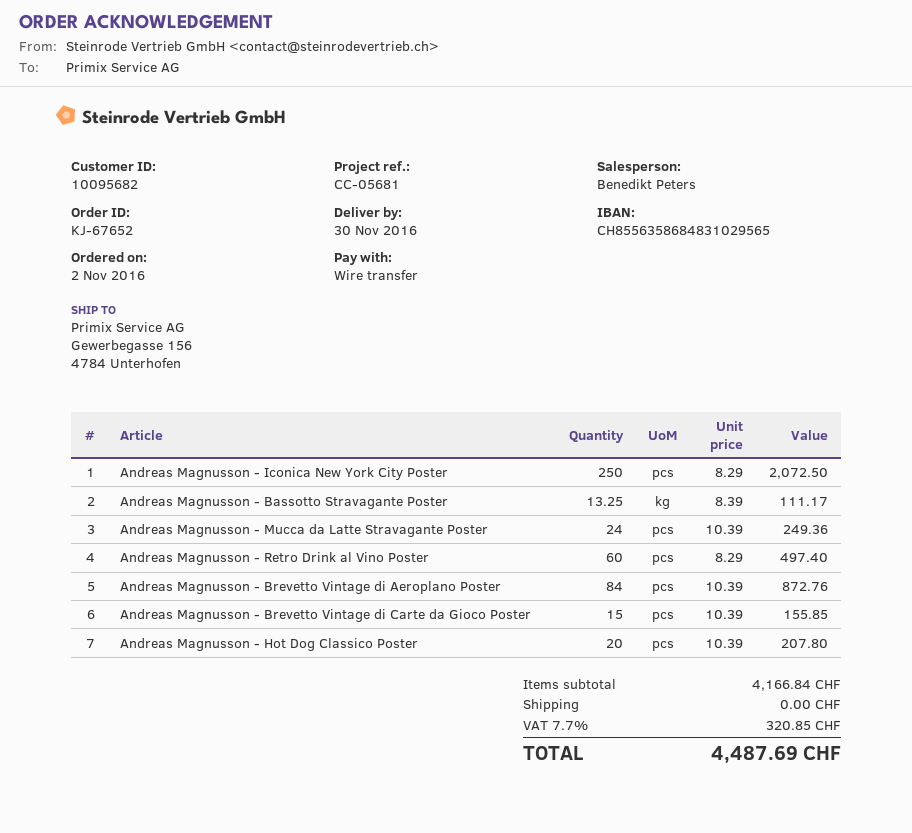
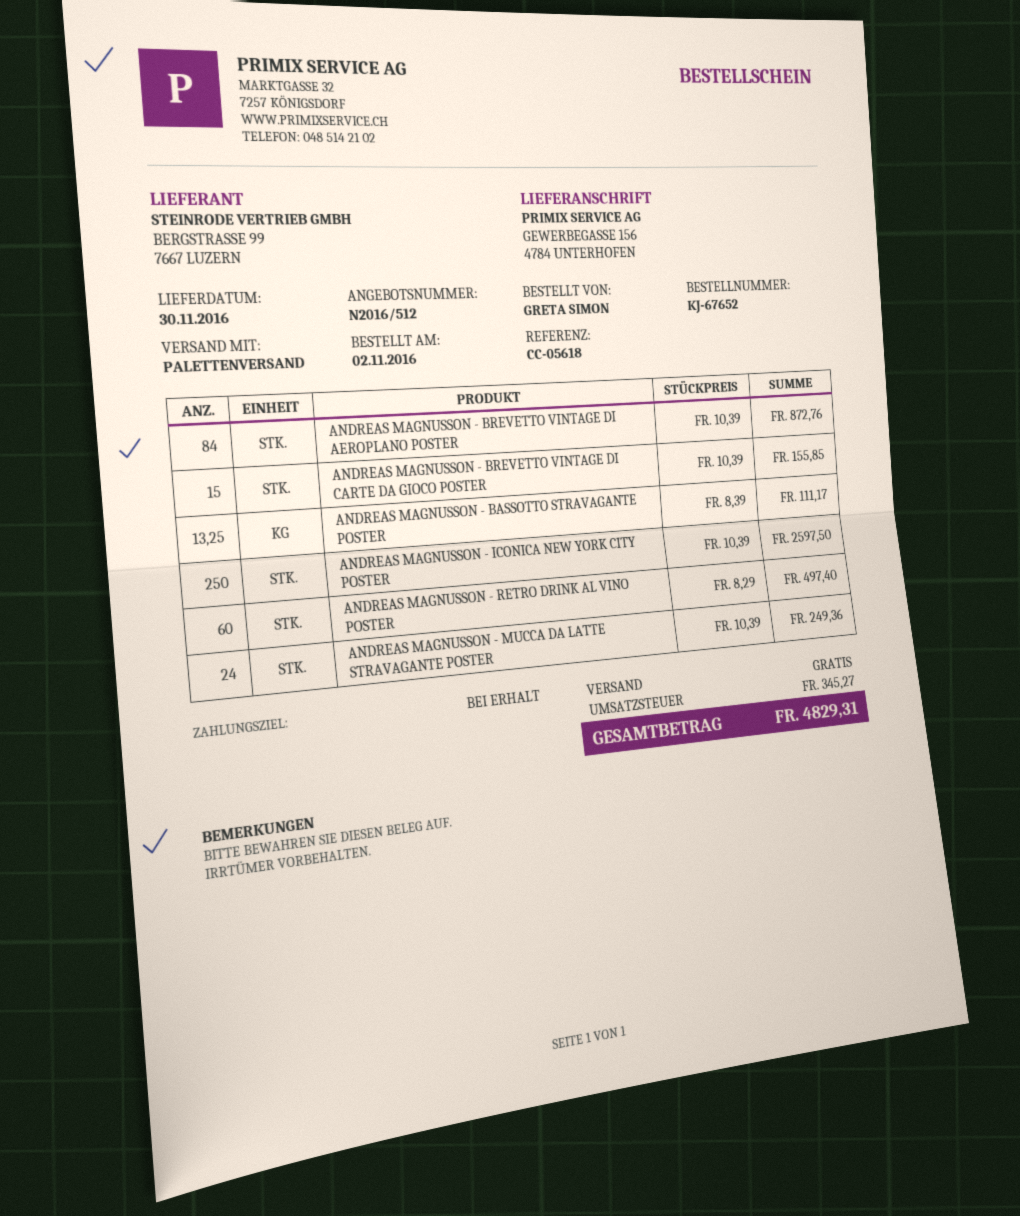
reference: CC-05681 -> CC-05618
Andreas Magnusson - Iconica New York City Poster: 250 x 8.29 = 2072.50 -> 250 x 10.39 = 2597.50
Andreas Magnusson - Hot Dog Classico Poster: 20 x 10.39 = 207.80 -> none
tax: 320.85 -> 345.27
total: 4487.69 -> 4829.31

